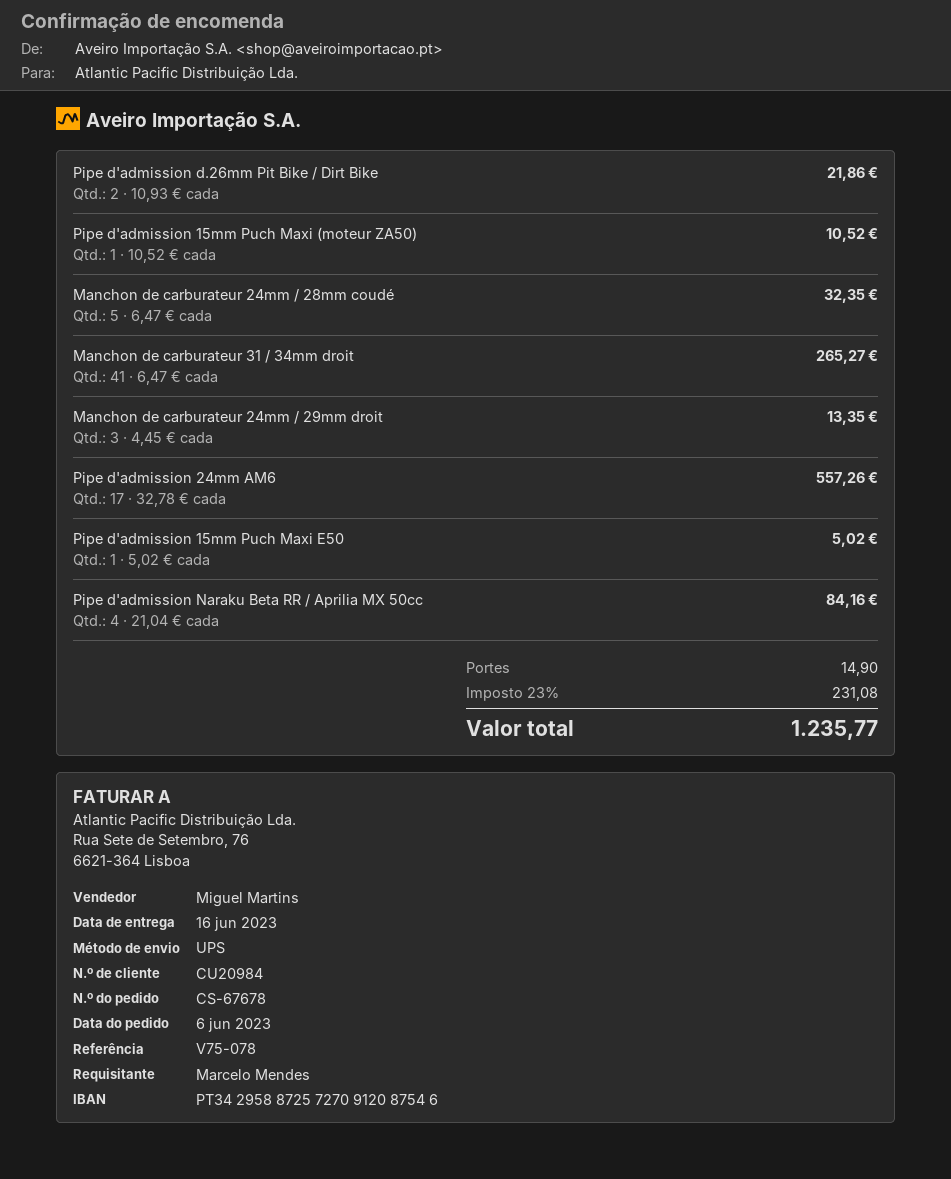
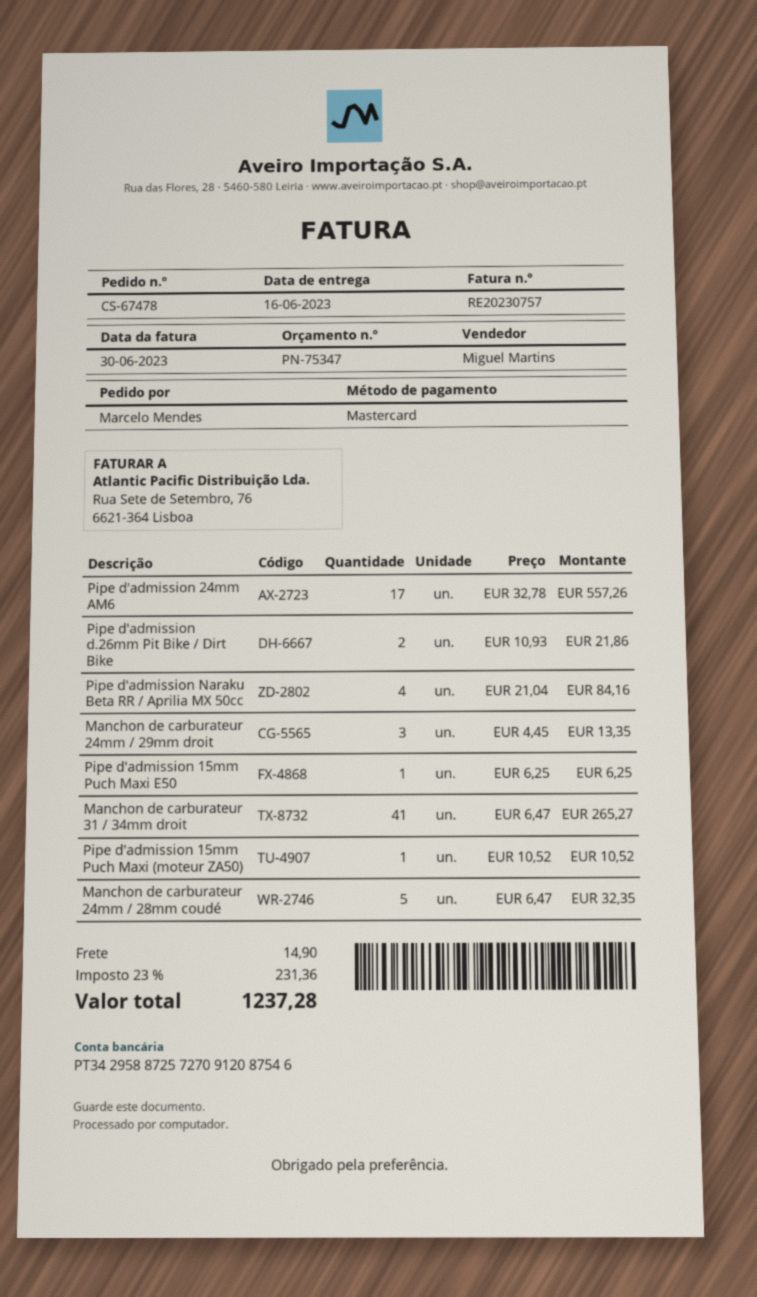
order number: CS-67678 -> CS-67478
Pipe d'admission 15mm Puch Maxi E50: 1 x 5.02 = 5.02 -> 1 x 6.25 = 6.25
tax: 23% = 231.08 -> 23% = 231.36
total: 1235.77 -> 1237.28

